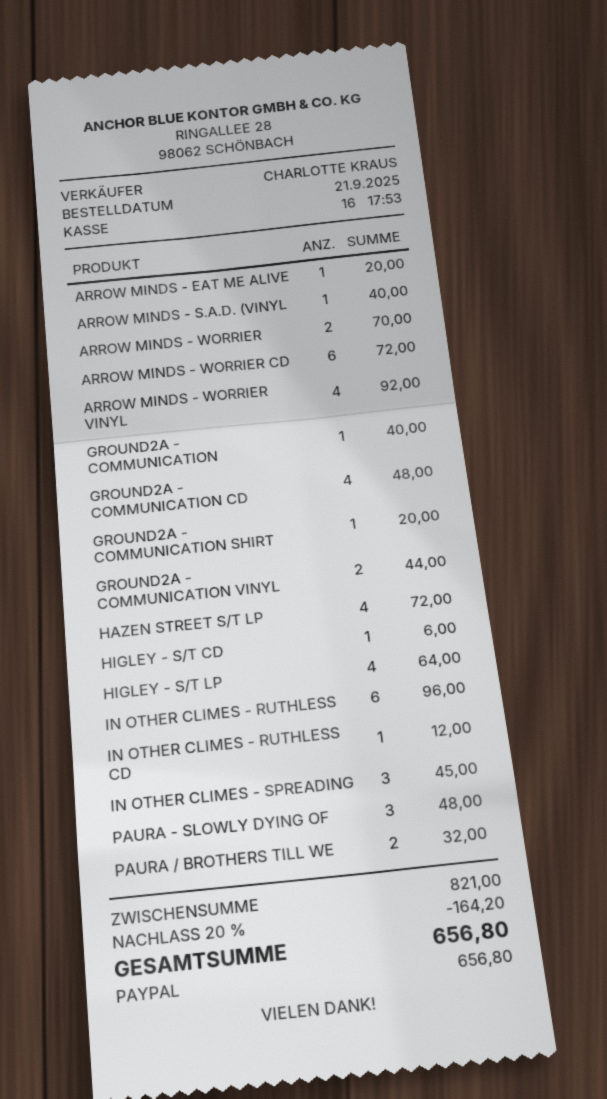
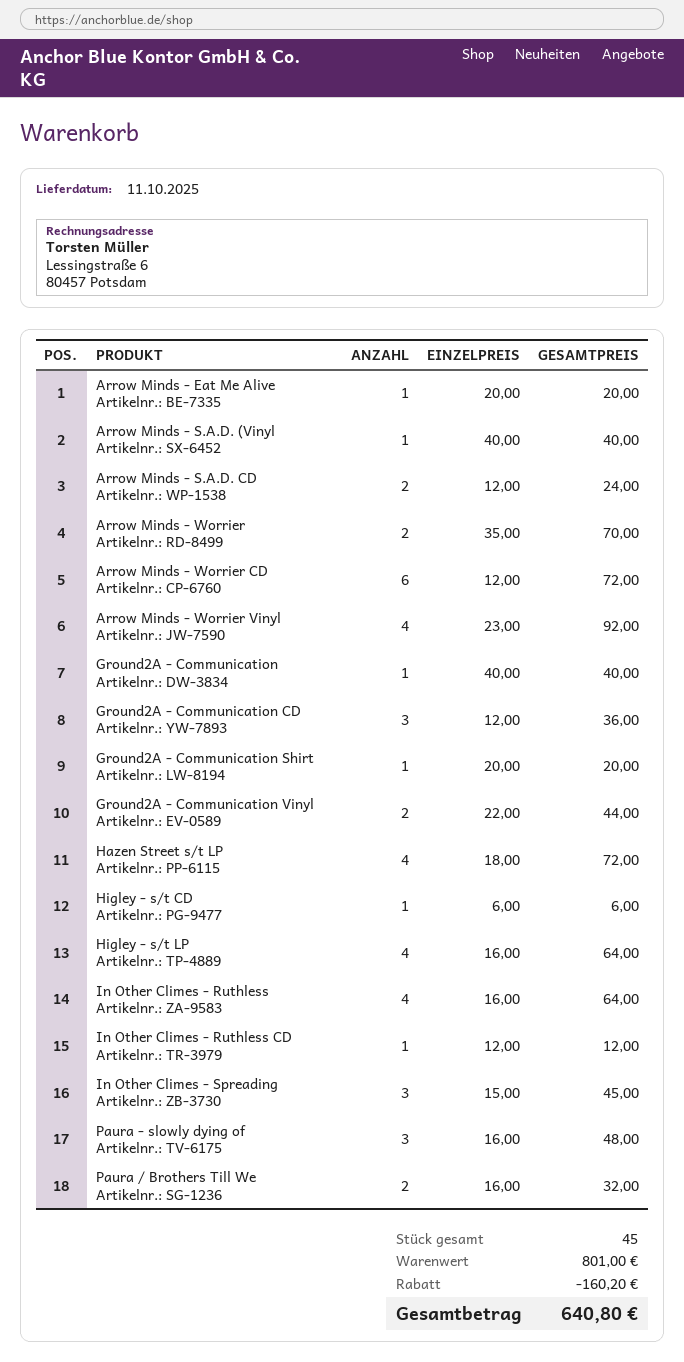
GROUND2A - COMMUNICATION CD: 4 for 48.00 -> 3 for 36.00
IN OTHER CLIMES - RUTHLESS: 6 for 96.00 -> 4 for 64.00
Arrow Minds - S.A.D. CD: none -> 2 for 24.00
subtotal: 821.00 -> 801.00
discount: 164.20 -> 160.20
total: 656.80 -> 640.80

